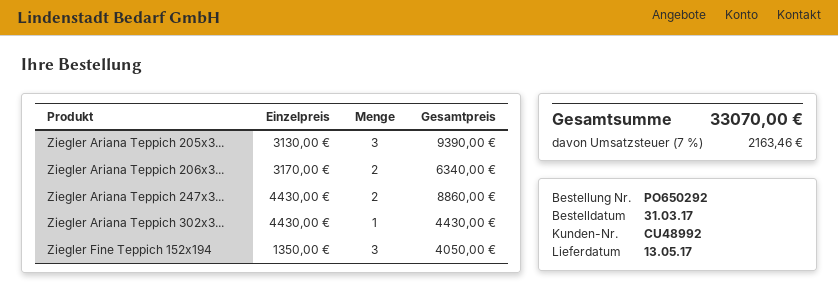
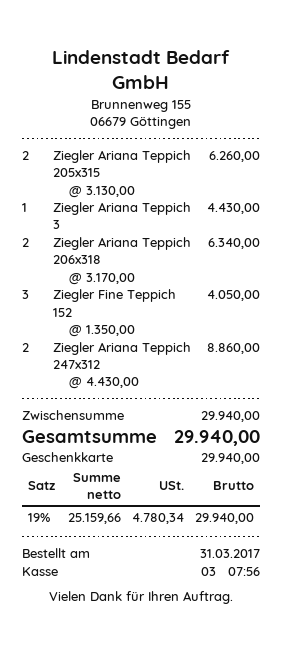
Ziegler Ariana Teppich 205x3...: 3 x 3130.00 = 9390.00 -> 2 x 3130.00 = 6260.00
tax: 7% = 2163.46 -> 19% = 4780.34
total: 33070.00 -> 29940.00

